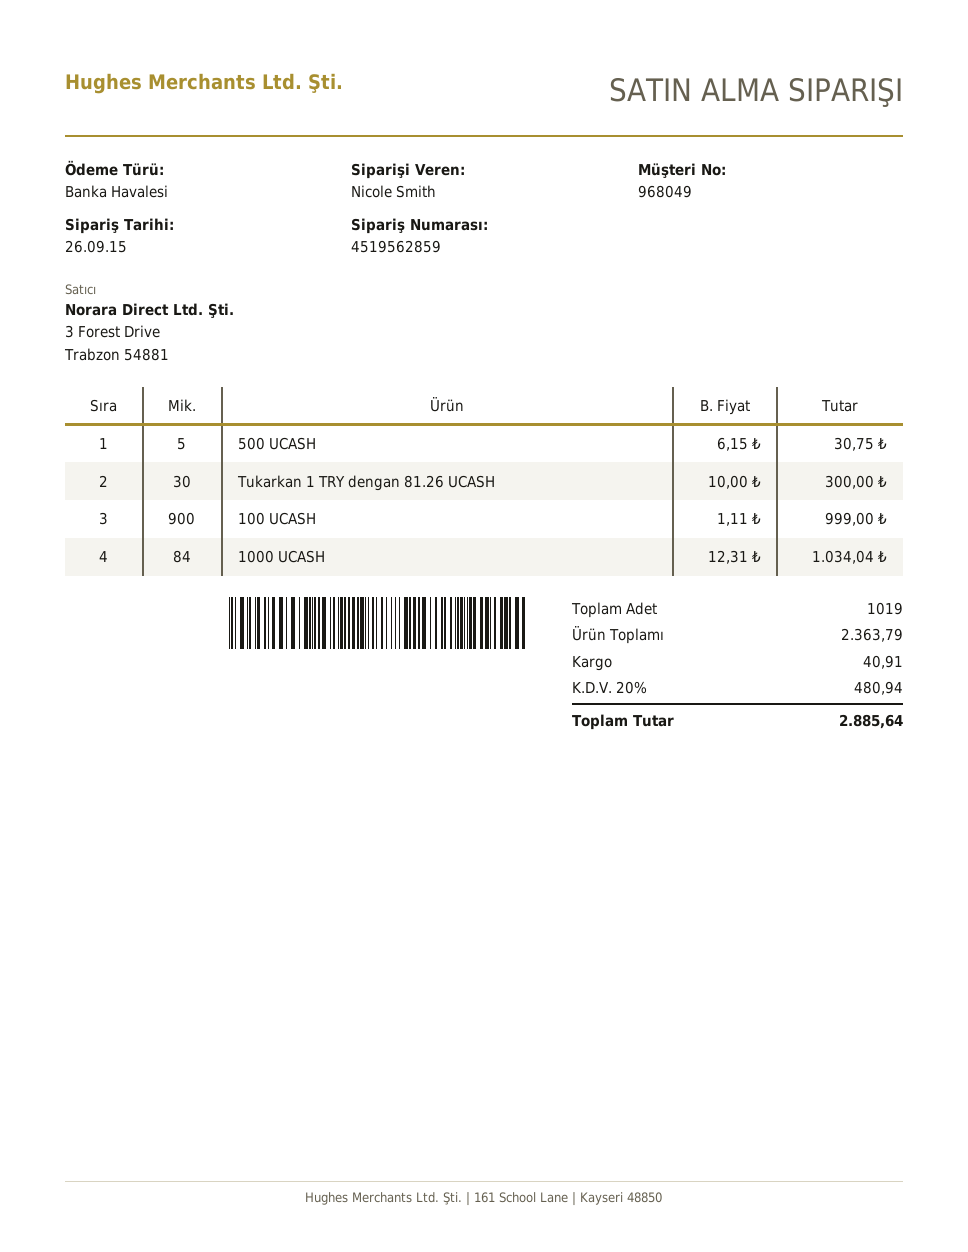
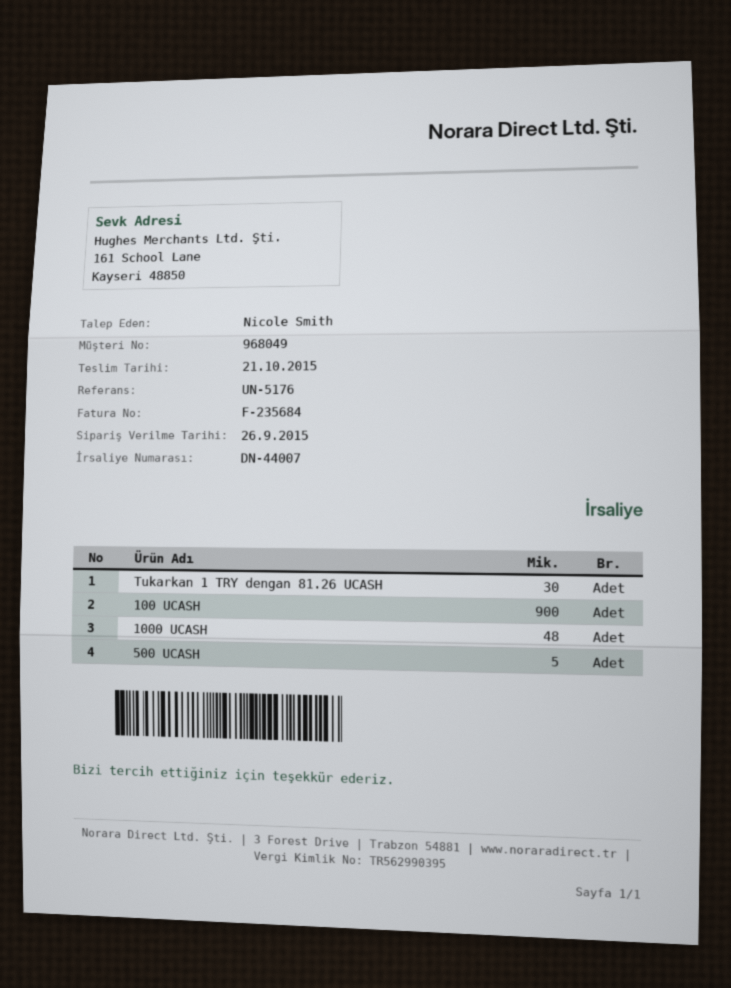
1000 UCASH: 84 -> 48

